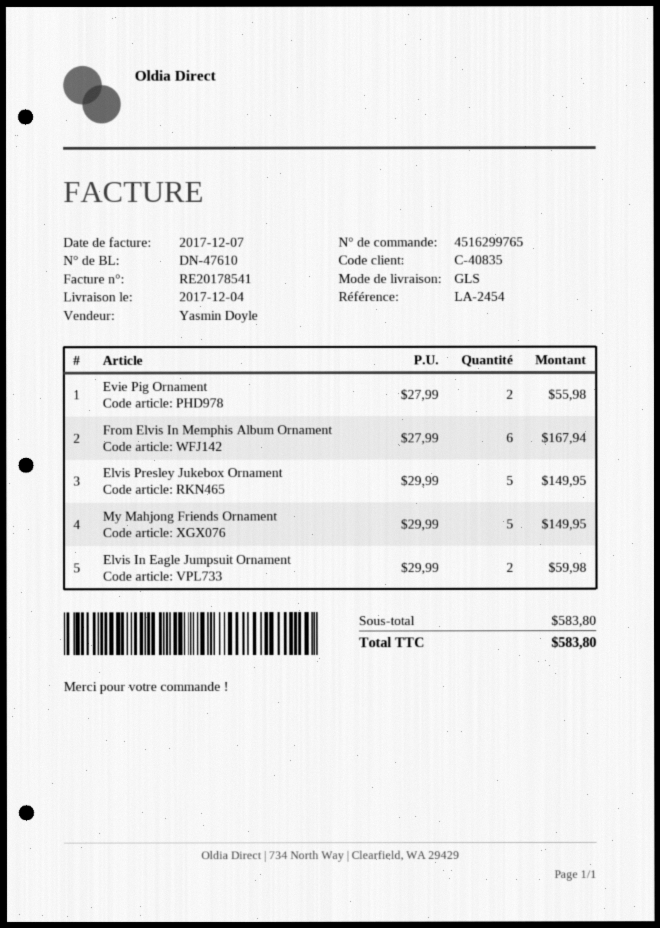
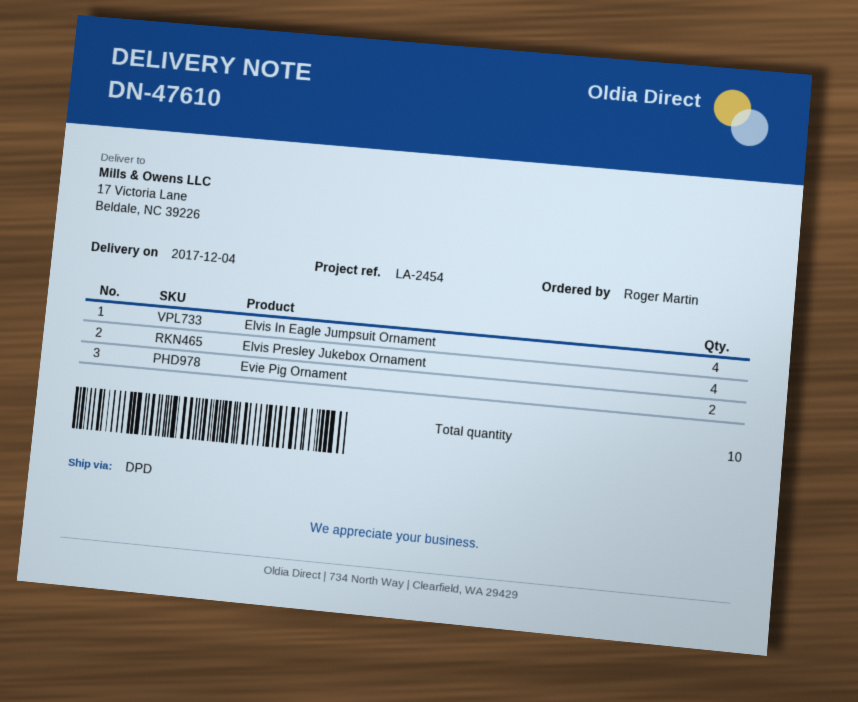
shipping method: GLS -> DPD
From Elvis In Memphis Album Ornament: 6 -> none
Elvis Presley Jukebox Ornament: 5 -> 4
My Mahjong Friends Ornament: 5 -> none
Elvis In Eagle Jumpsuit Ornament: 2 -> 4

